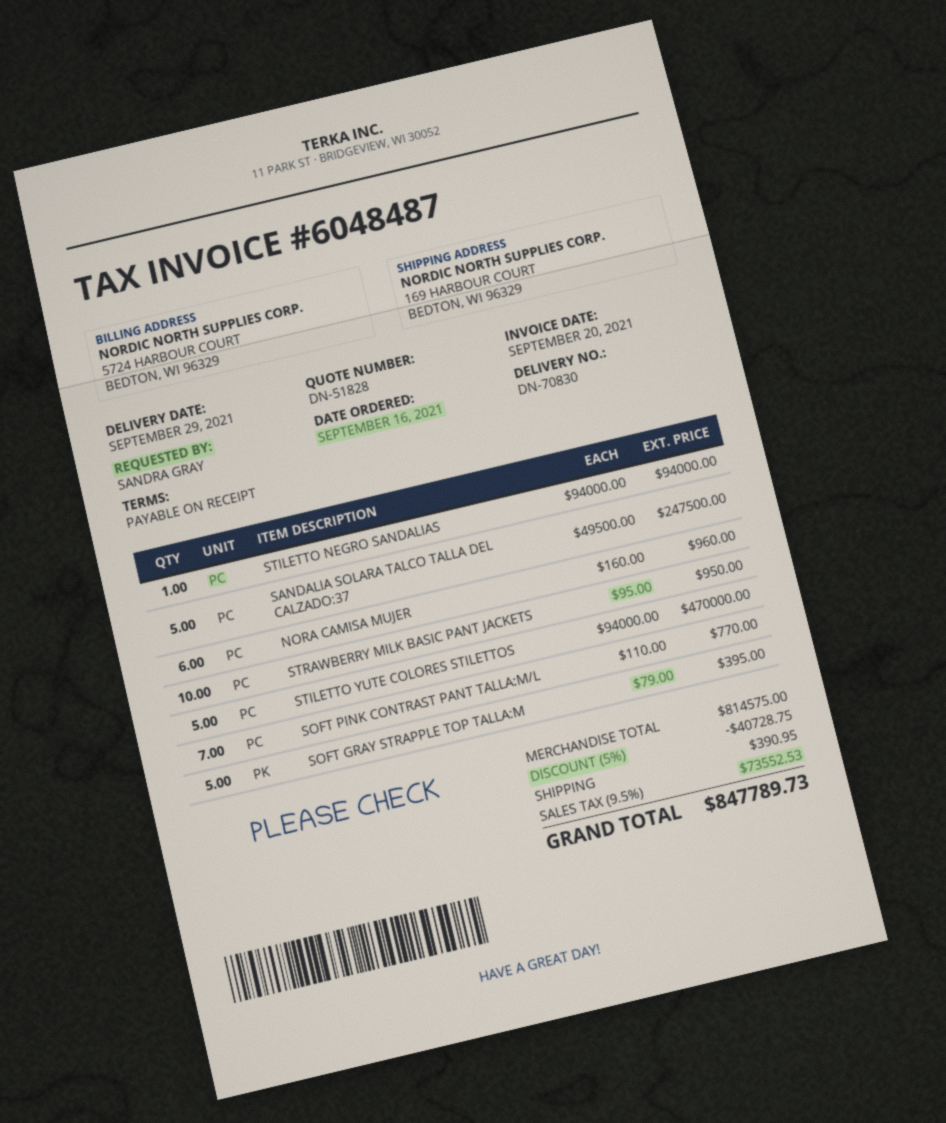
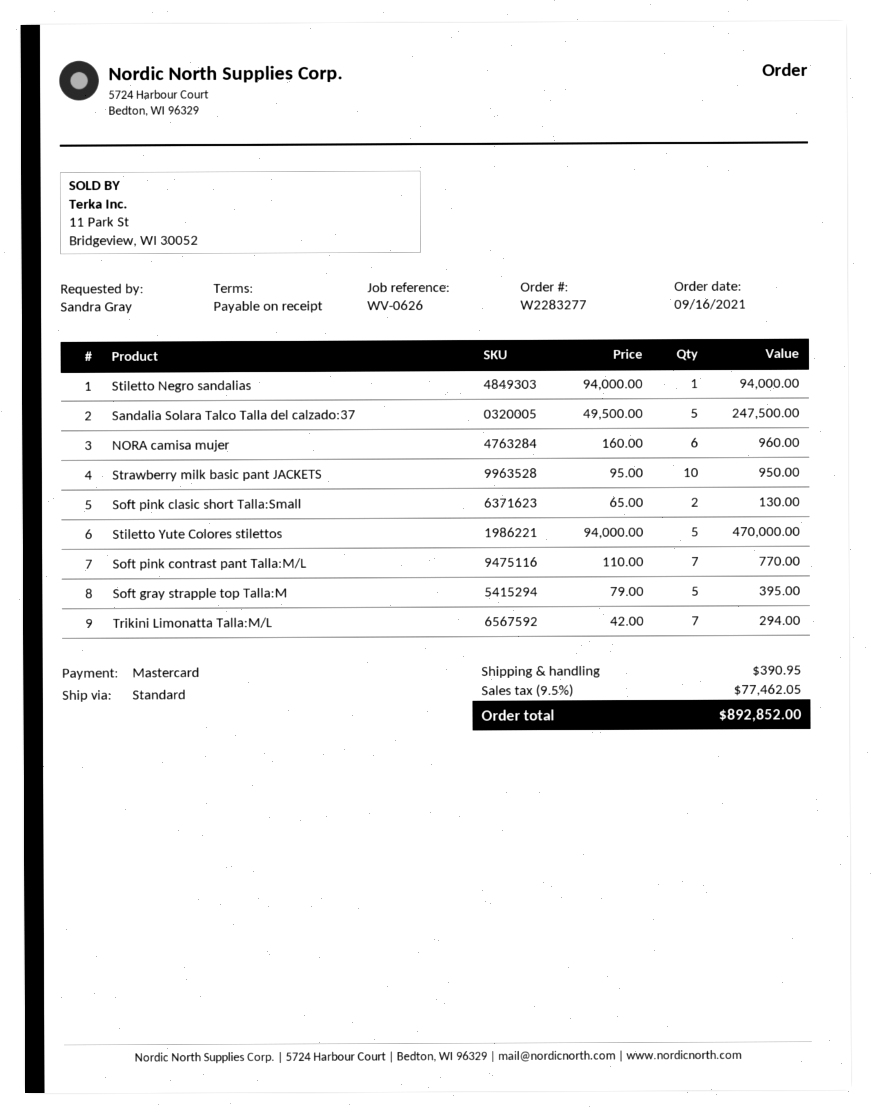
Soft pink clasic short Talla:Small: none -> 2 x 65.00 = 130.00
Trikini Limonatta Talla:M/L: none -> 7 x 42.00 = 294.00
discount: 5% = 40728.75 -> none
tax: 9.5% = 73552.53 -> 9.5% = 77462.05
total: 847789.73 -> 892852.00

